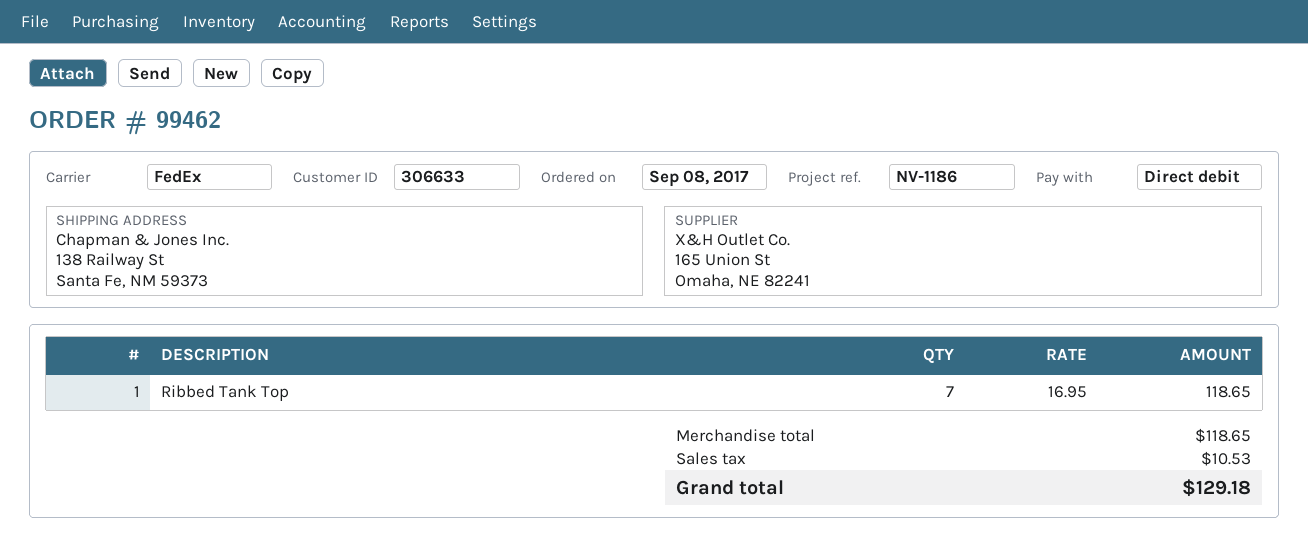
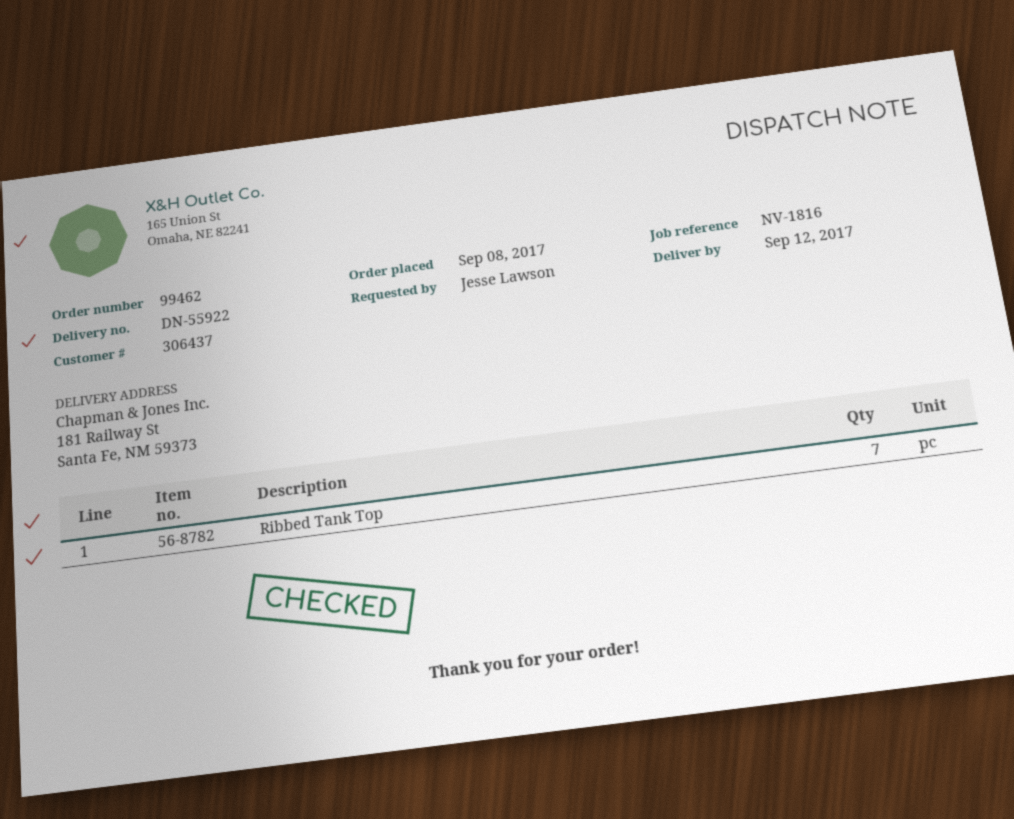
customer number: 306633 -> 306437
reference: NV-1186 -> NV-1816
ship to: 138 Railway St, Santa Fe, NM 59373 -> 181 Railway St, Santa Fe, NM 59373

